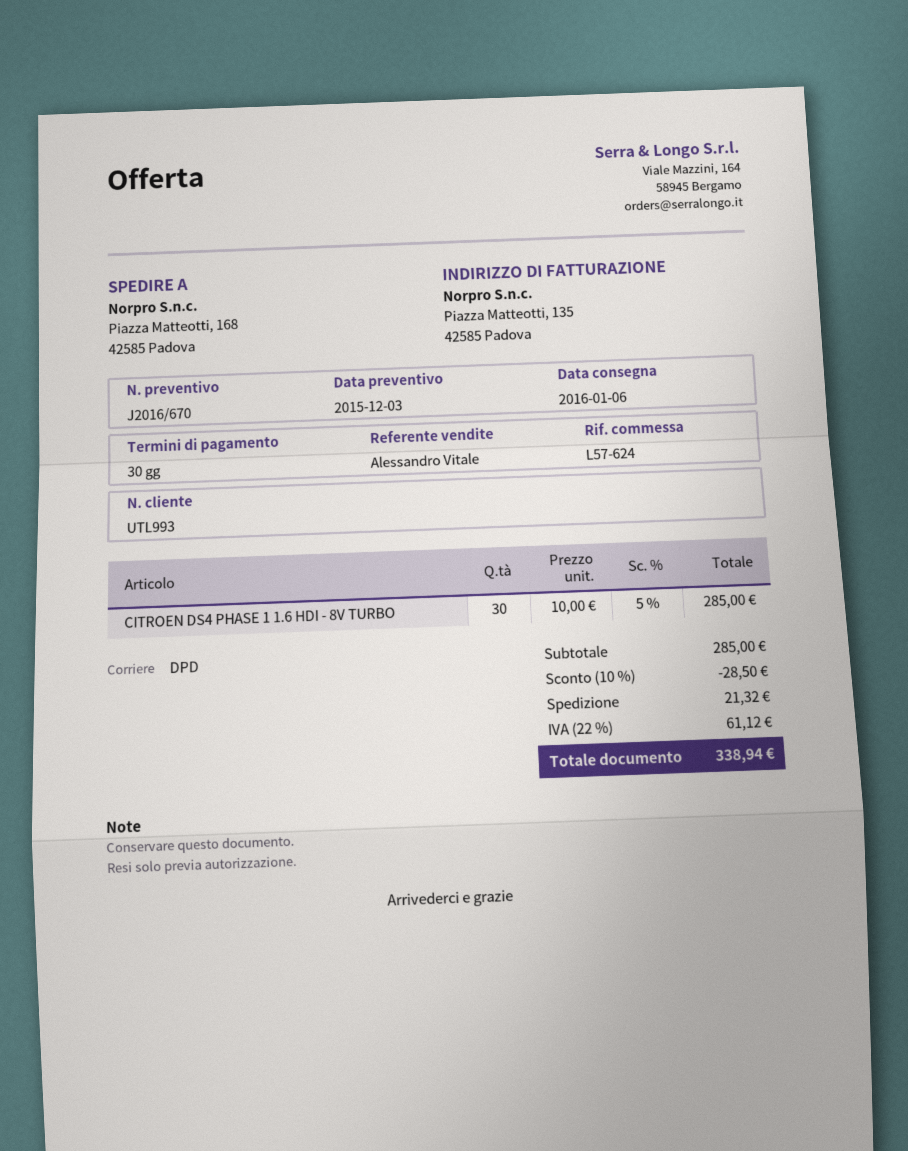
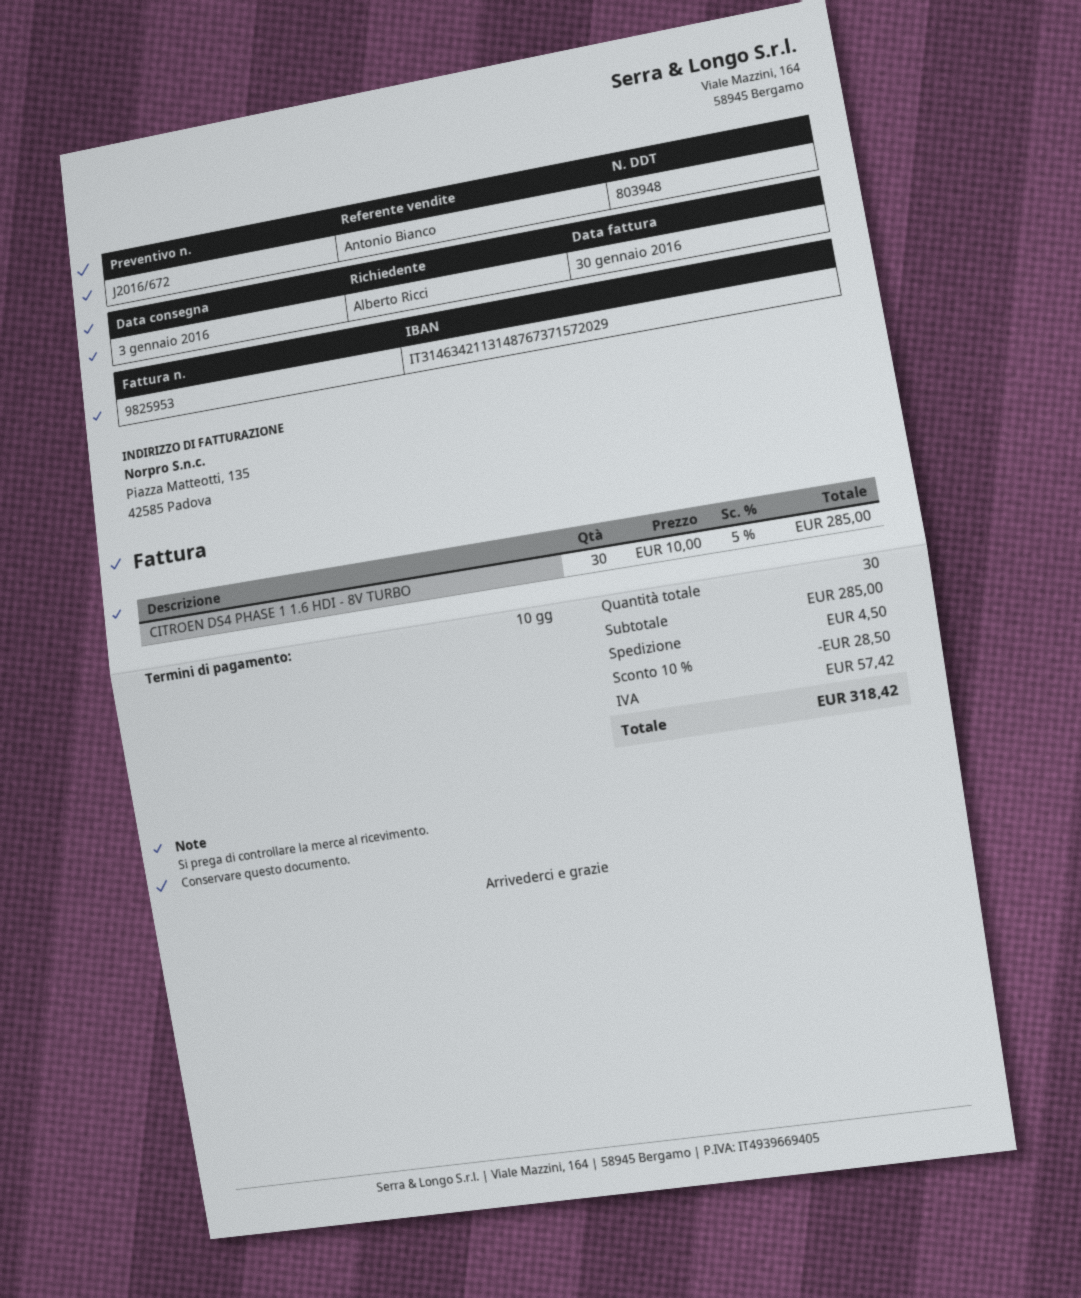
quote number: J2016/670 -> J2016/672
delivery date: 2016-01-06 -> 2016-01-03
payment terms: 30 days -> 10 days
sales rep: Alessandro Vitale -> Antonio Bianco
shipping: 21.32 -> 4.50
tax: 61.12 -> 57.42
total: 338.94 -> 318.42

